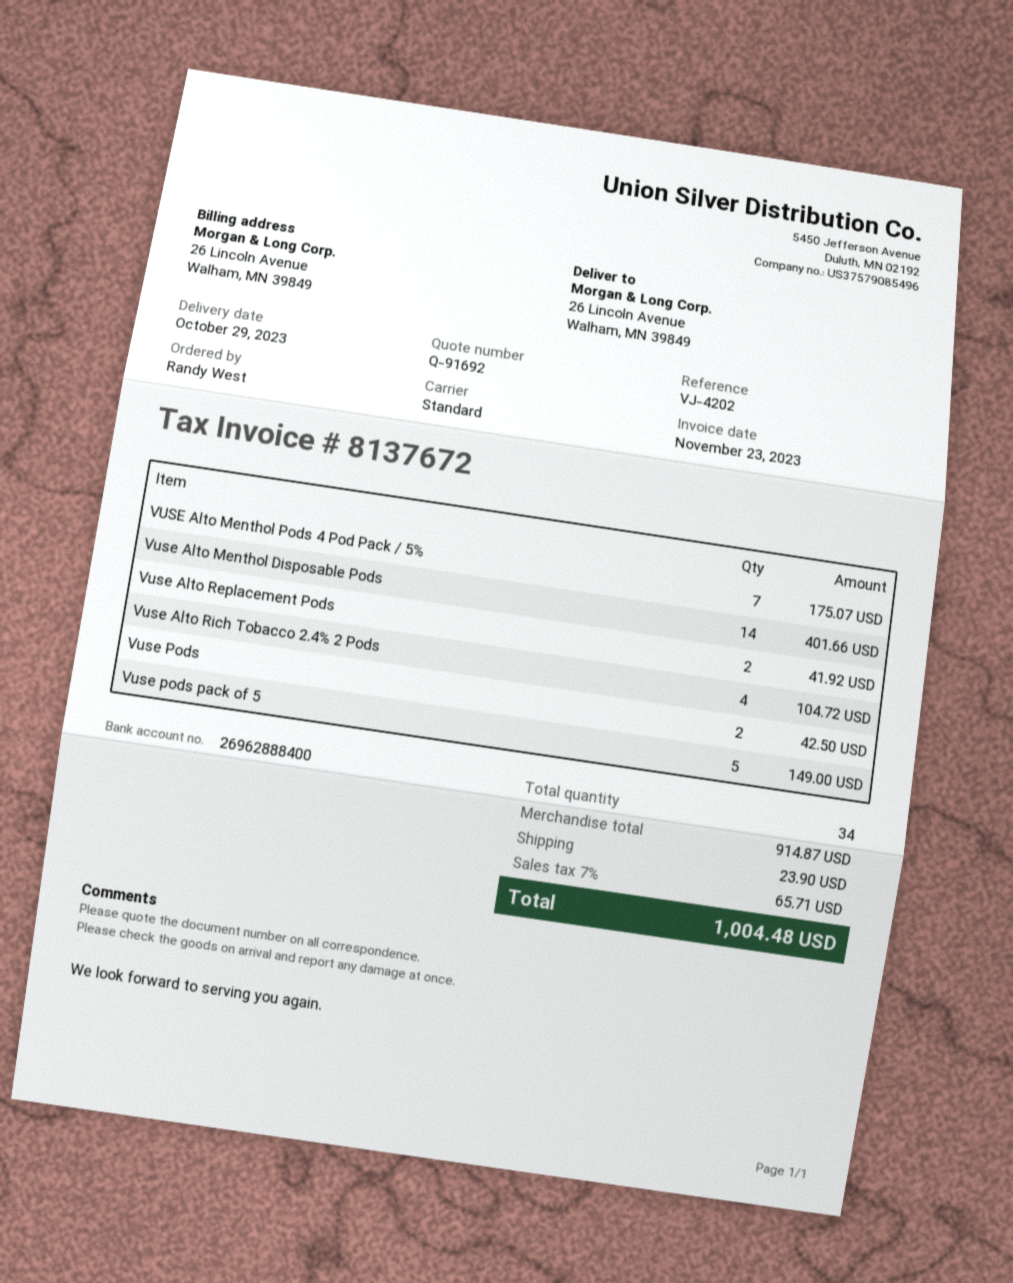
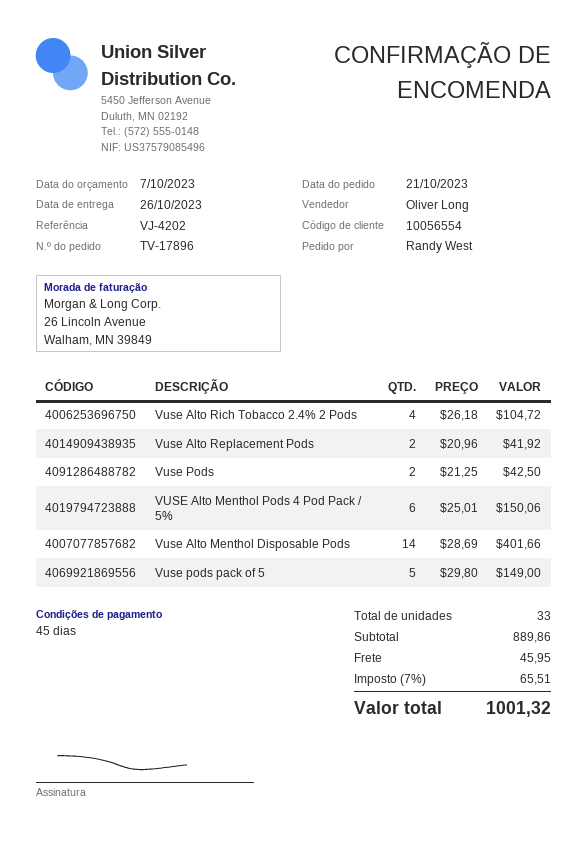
delivery date: 2023-10-29 -> 2023-10-26
VUSE Alto Menthol Pods 4 Pod Pack / 5%: 7 for 175.07 -> 6 for 150.06
total quantity: 34 -> 33
subtotal: 914.87 -> 889.86
shipping: 23.90 -> 45.95
tax: 7% = 65.71 -> 7% = 65.51
total: 1004.48 -> 1001.32

